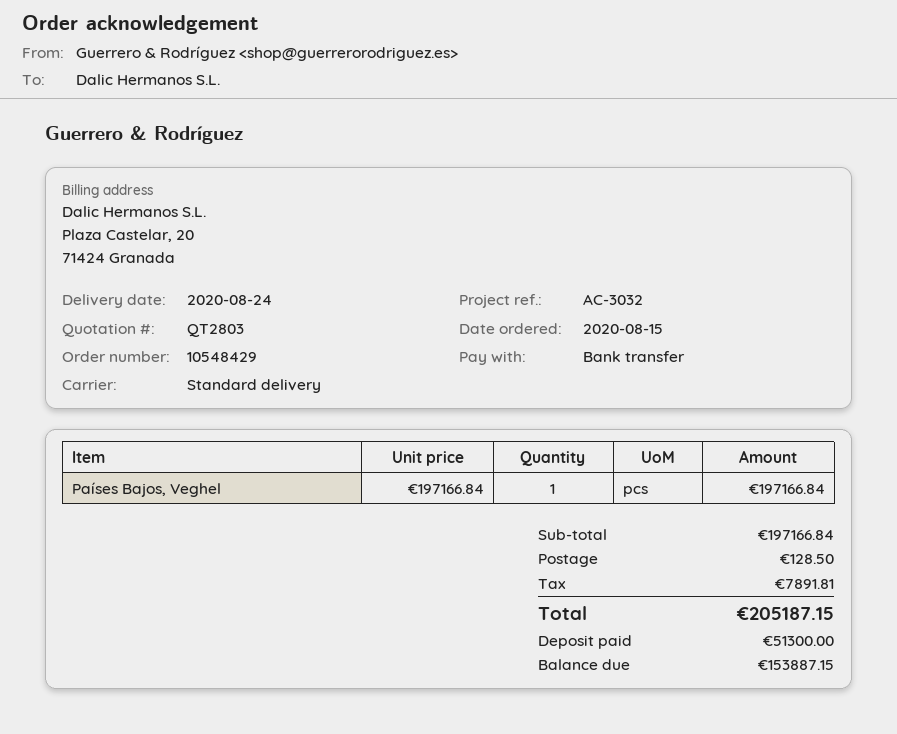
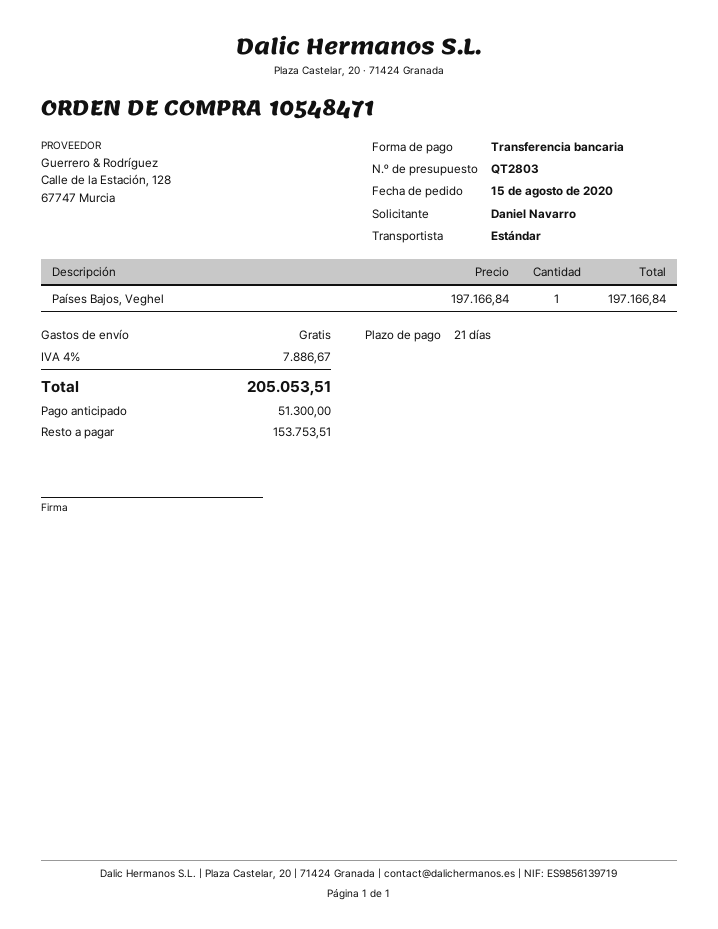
order number: 10548429 -> 10548471
shipping: 128.50 -> 0.00
tax: 7891.81 -> 7886.67
total: 205187.15 -> 205053.51
balance: 153887.15 -> 153753.51

